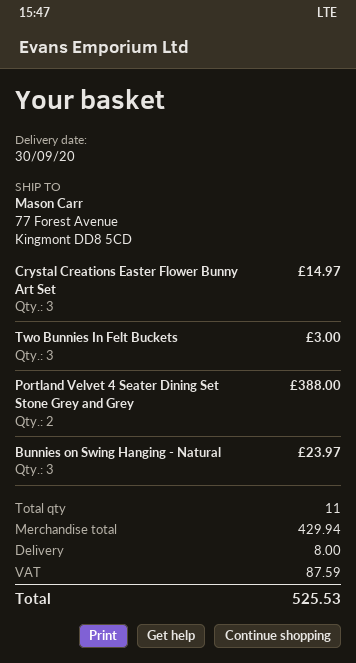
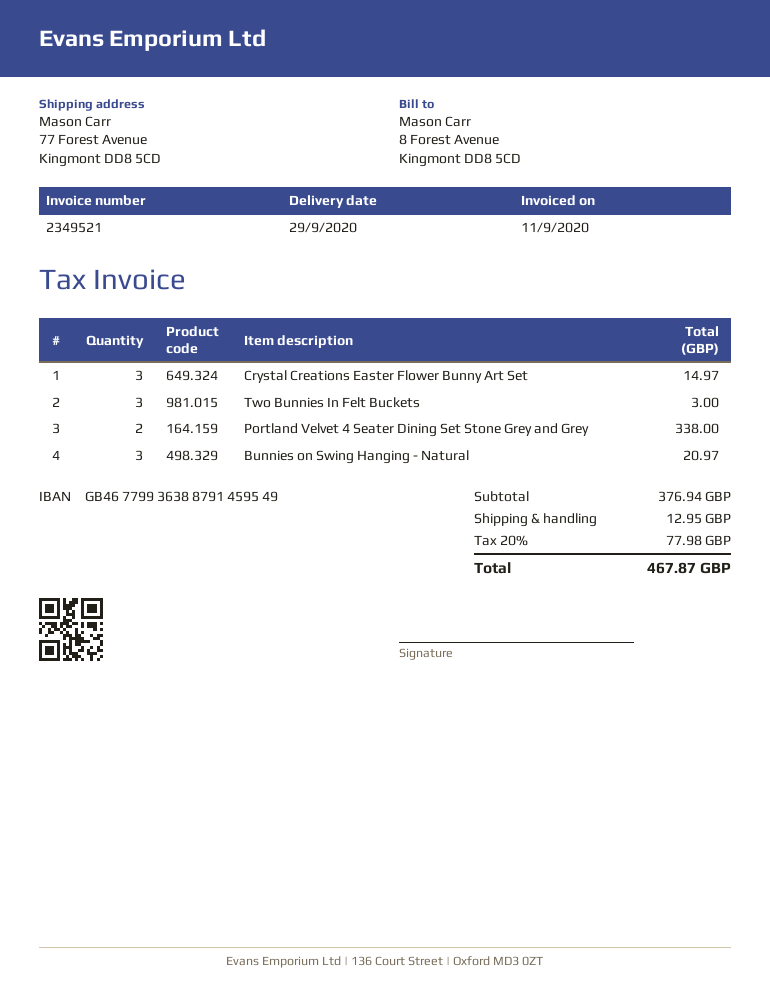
delivery date: 2020-09-30 -> 2020-09-29
Portland Velvet 4 Seater Dining Set Stone Grey and Grey: 2 for 388.00 -> 2 for 338.00
Bunnies on Swing Hanging - Natural: 3 for 23.97 -> 3 for 20.97
subtotal: 429.94 -> 376.94
shipping: 8.00 -> 12.95
tax: 87.59 -> 77.98
total: 525.53 -> 467.87

